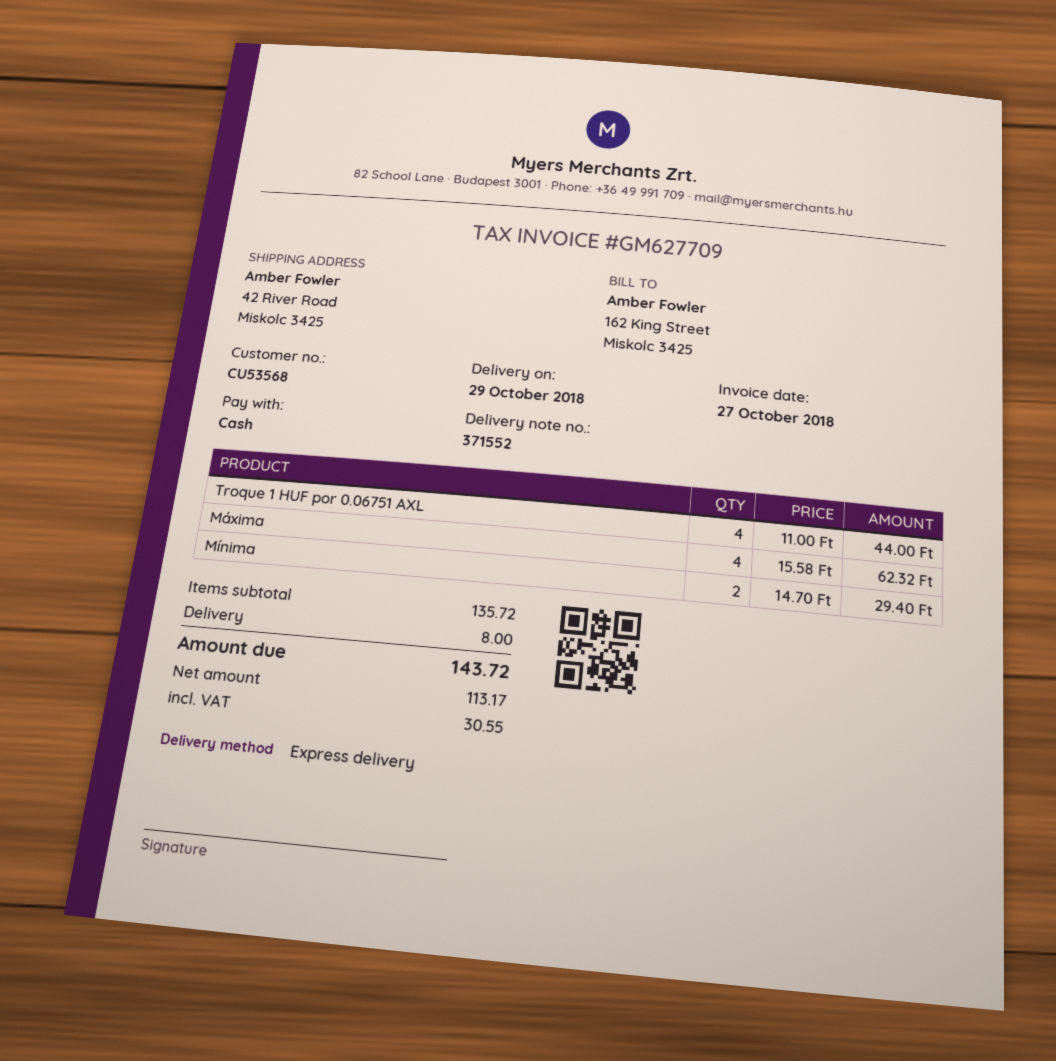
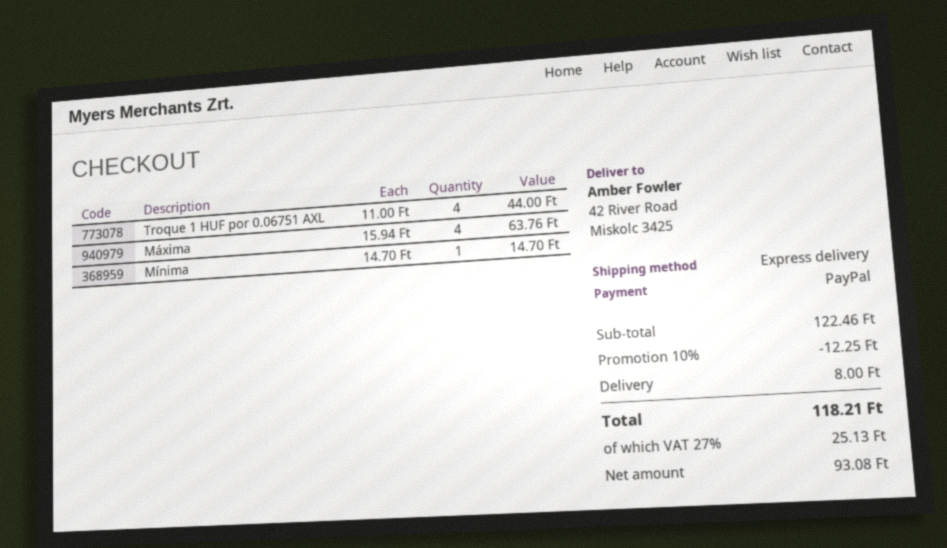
payment method: cash -> PayPal
Máxima: 4 x 15.58 = 62.32 -> 4 x 15.94 = 63.76
Mínima: 2 x 14.70 = 29.40 -> 1 x 14.70 = 14.70
subtotal: 135.72 -> 122.46
discount: none -> 10% = 12.25
net: 113.17 -> 93.08
tax: 30.55 -> 25.13
total: 143.72 -> 118.21

